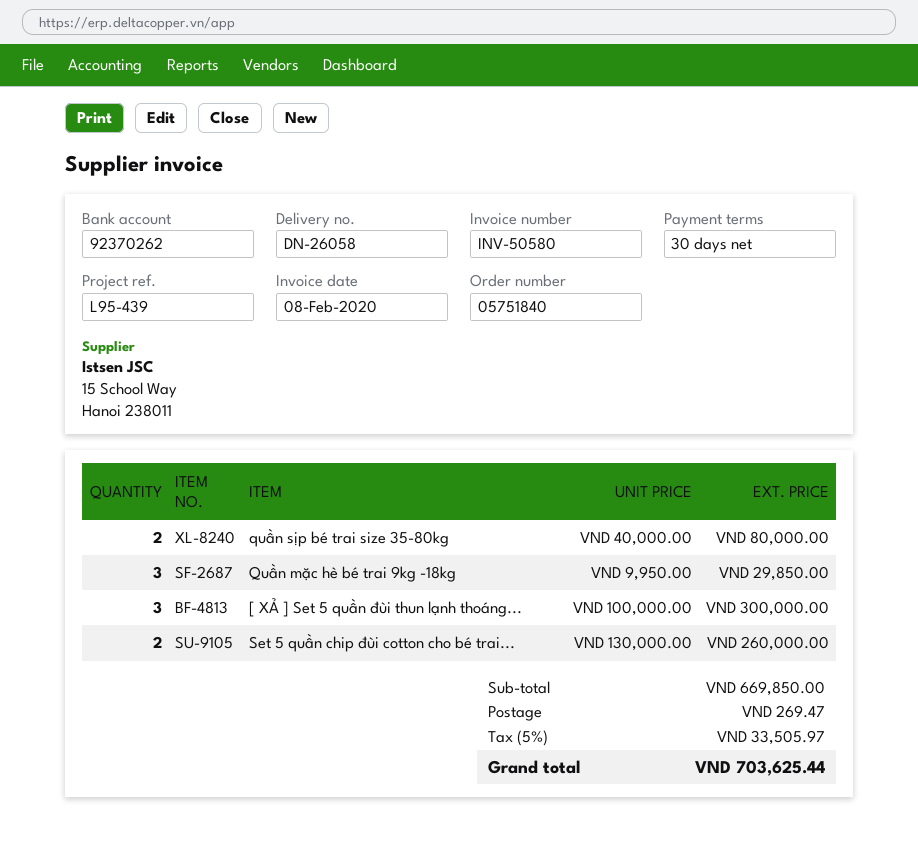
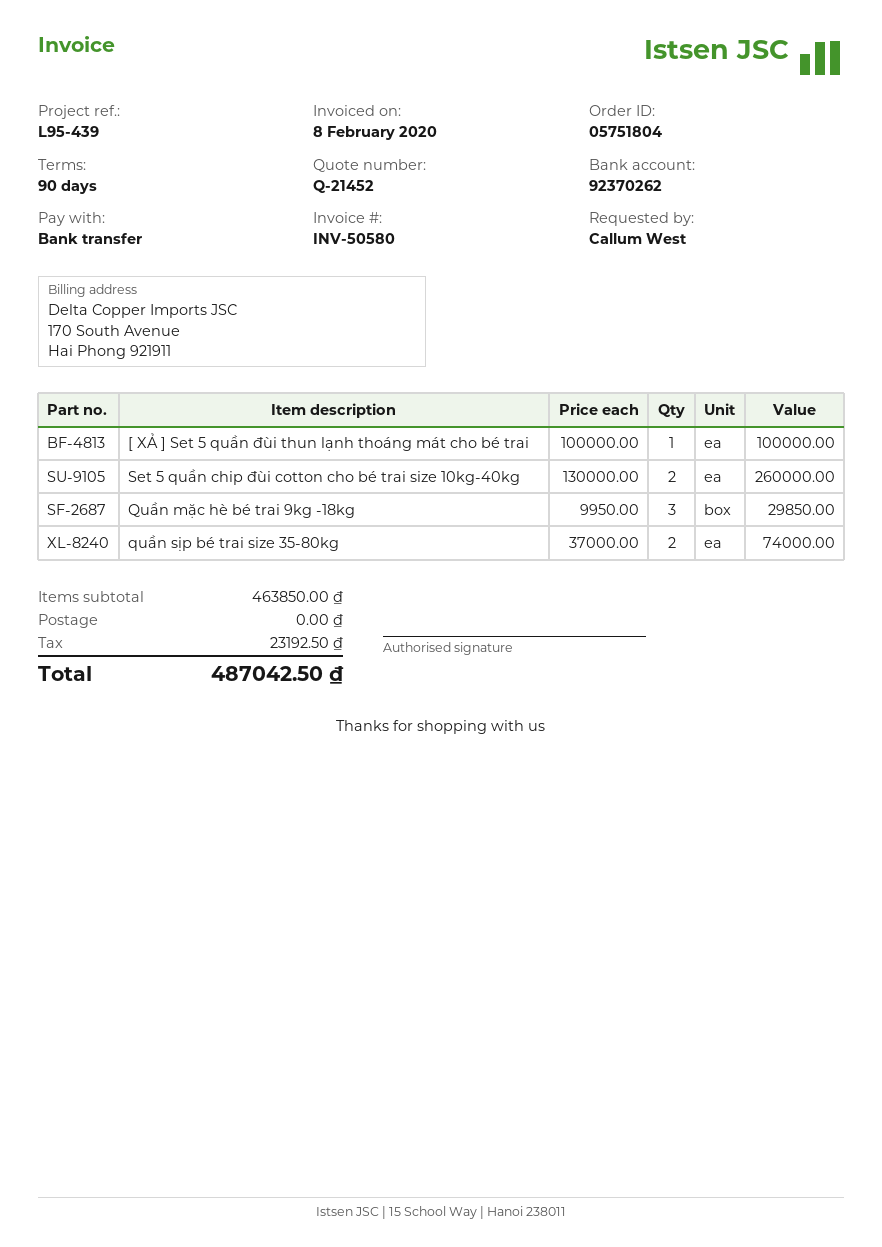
order number: 05751840 -> 05751804
payment terms: 30 days -> 90 days
quần sịp bé trai size 35-80kg: 2 x 40000.00 = 80000.00 -> 2 x 37000.00 = 74000.00
[ XẢ ] Set 5 quần đùi thun lạnh thoáng...: 3 x 100000.00 = 300000.00 -> 1 x 100000.00 = 100000.00
subtotal: 669850.00 -> 463850.00
shipping: 269.47 -> 0.00
tax: 33505.97 -> 23192.50
total: 703625.44 -> 487042.50

